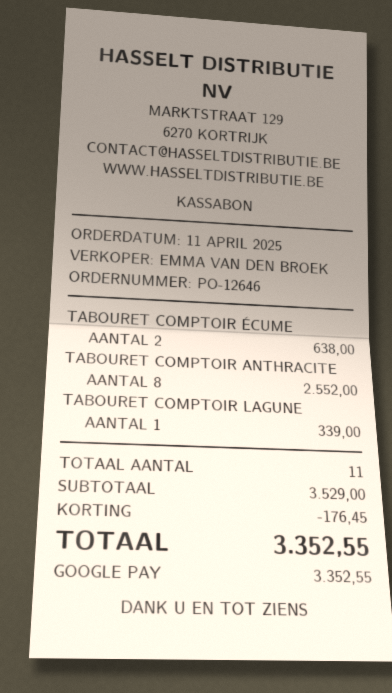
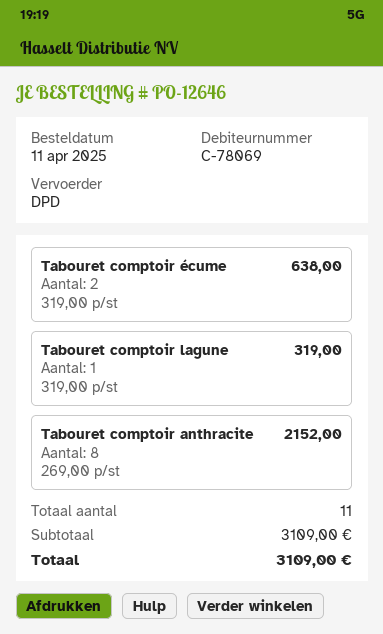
TABOURET COMPTOIR ANTHRACITE: 8 for 2552.00 -> 8 for 2152.00
TABOURET COMPTOIR LAGUNE: 1 for 339.00 -> 1 for 319.00
subtotal: 3529.00 -> 3109.00
discount: 176.45 -> none
total: 3352.55 -> 3109.00

